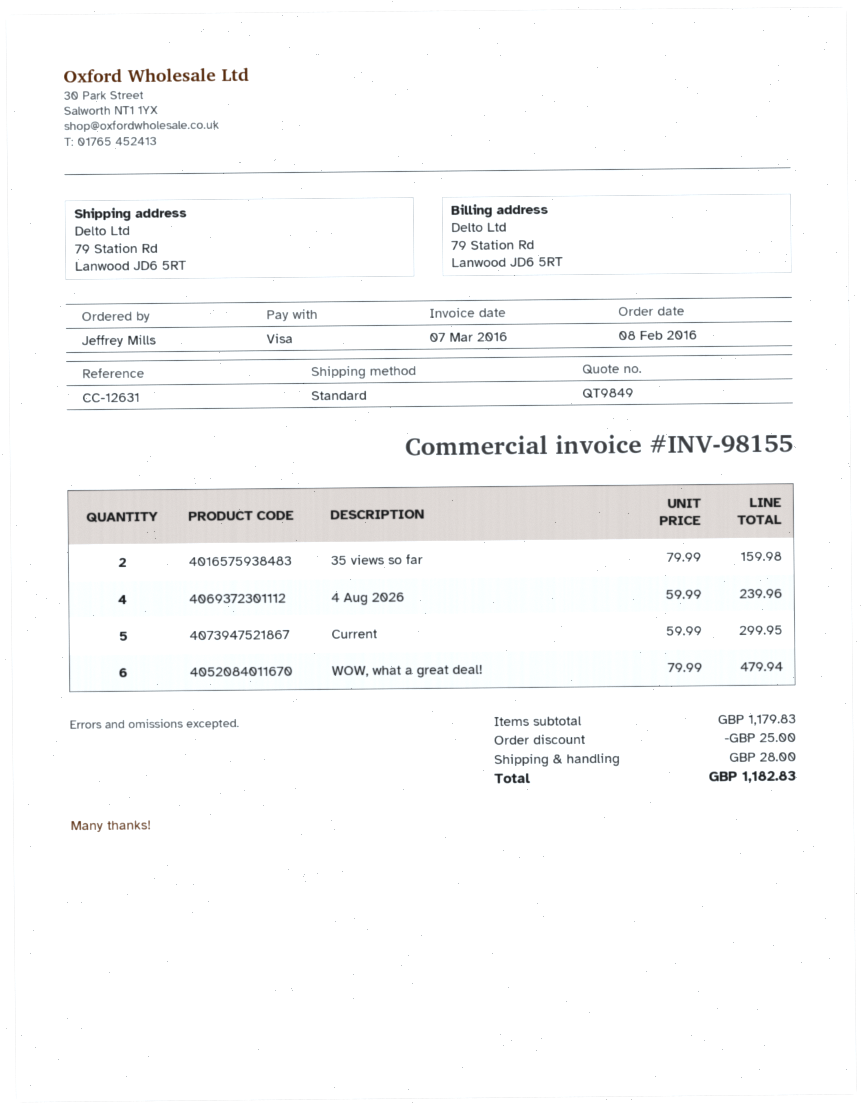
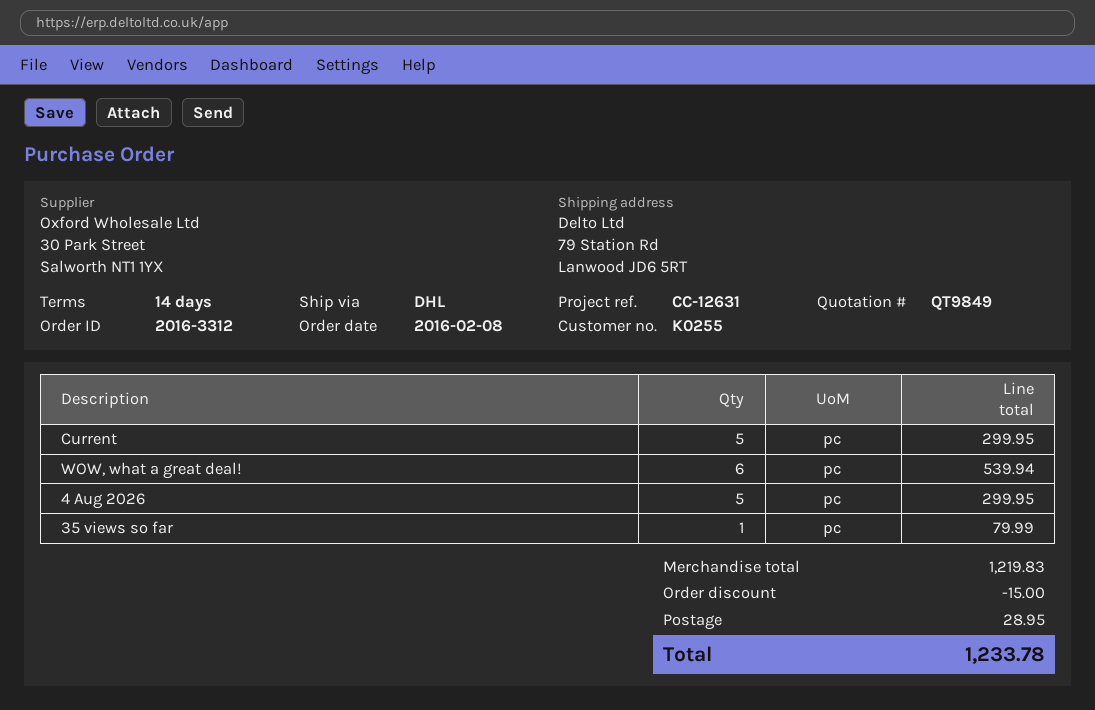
shipping method: standard -> DHL
35 views so far: 2 for 159.98 -> 1 for 79.99
4 Aug 2026: 4 for 239.96 -> 5 for 299.95
WOW, what a great deal!: 6 for 479.94 -> 6 for 539.94
subtotal: 1179.83 -> 1219.83
discount: 25.00 -> 15.00
shipping: 28.00 -> 28.95
total: 1182.83 -> 1233.78

